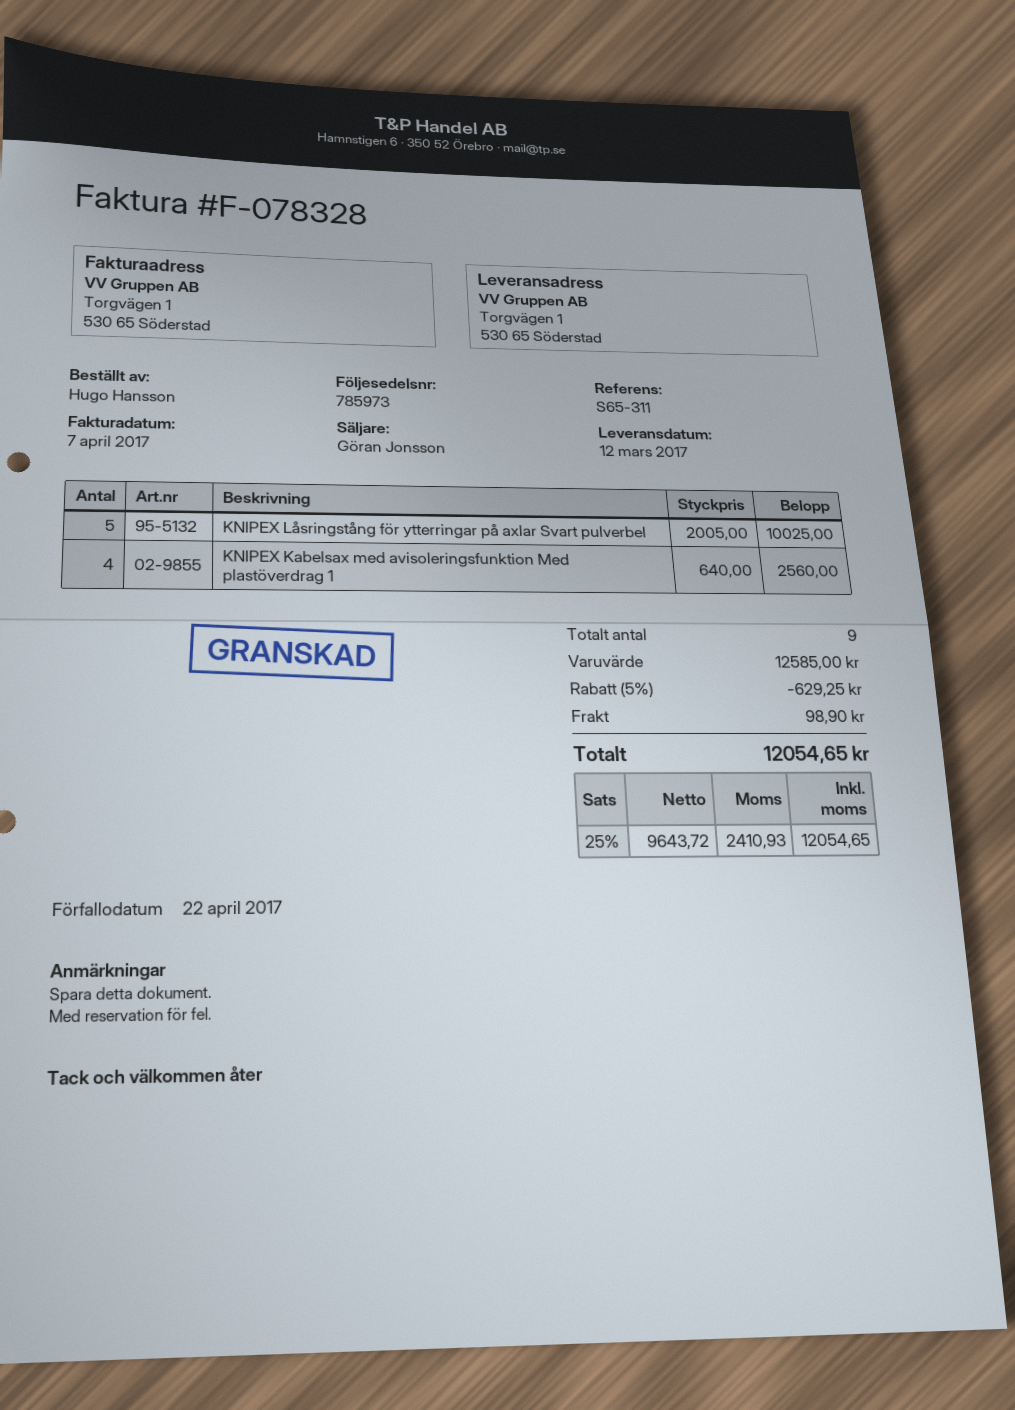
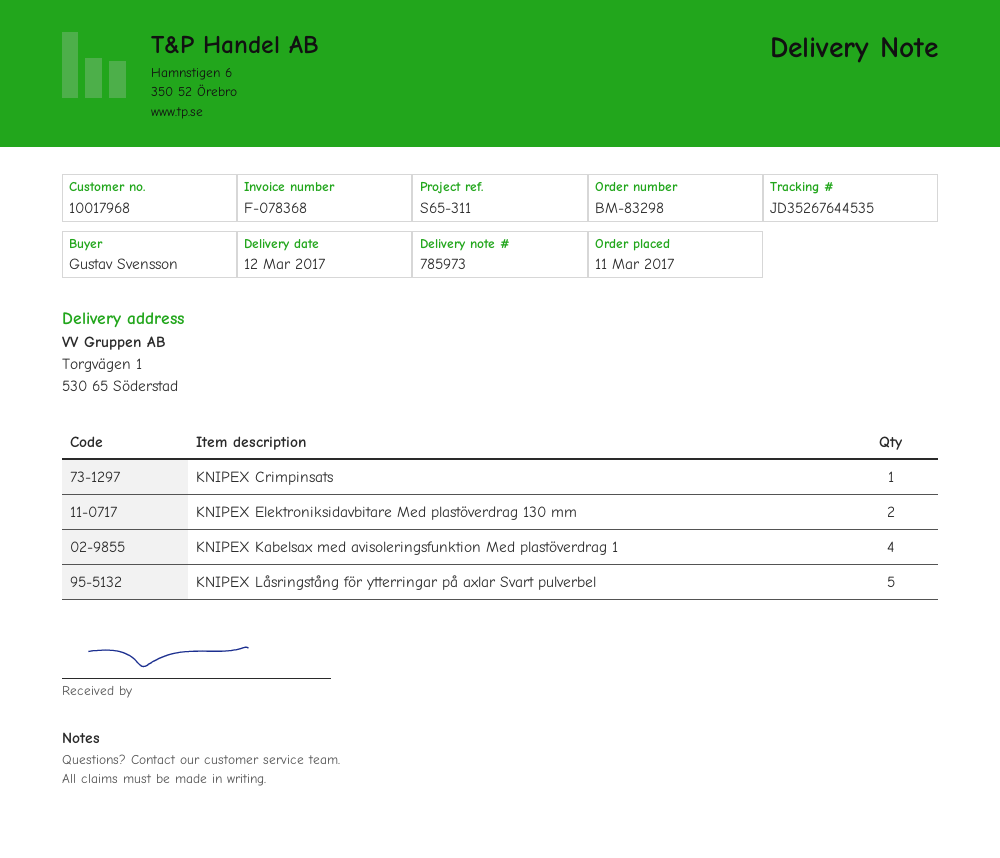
invoice number: F-078328 -> F-078368
ordered by: Hugo Hansson -> Gustav Svensson
KNIPEX Crimpinsats: none -> 1
KNIPEX Elektroniksidavbitare Med plastöverdrag 130 mm: none -> 2

